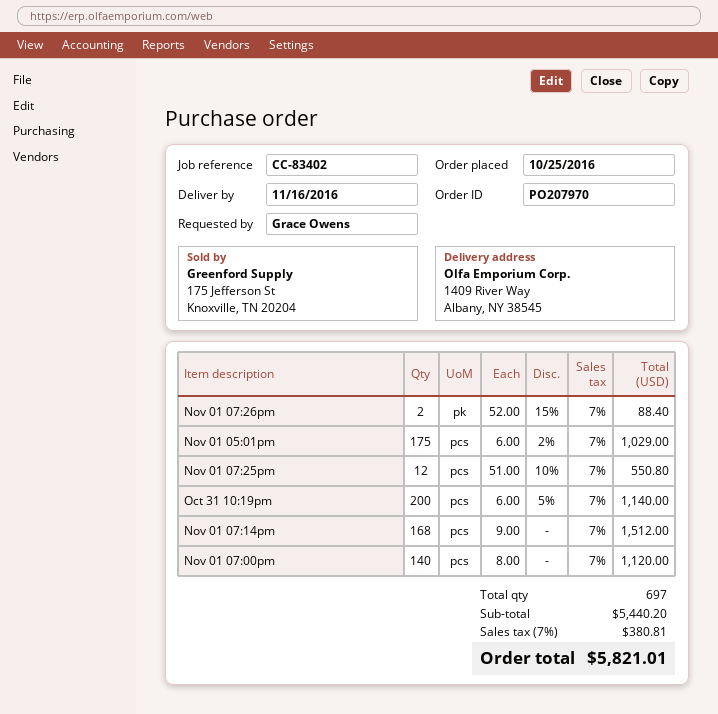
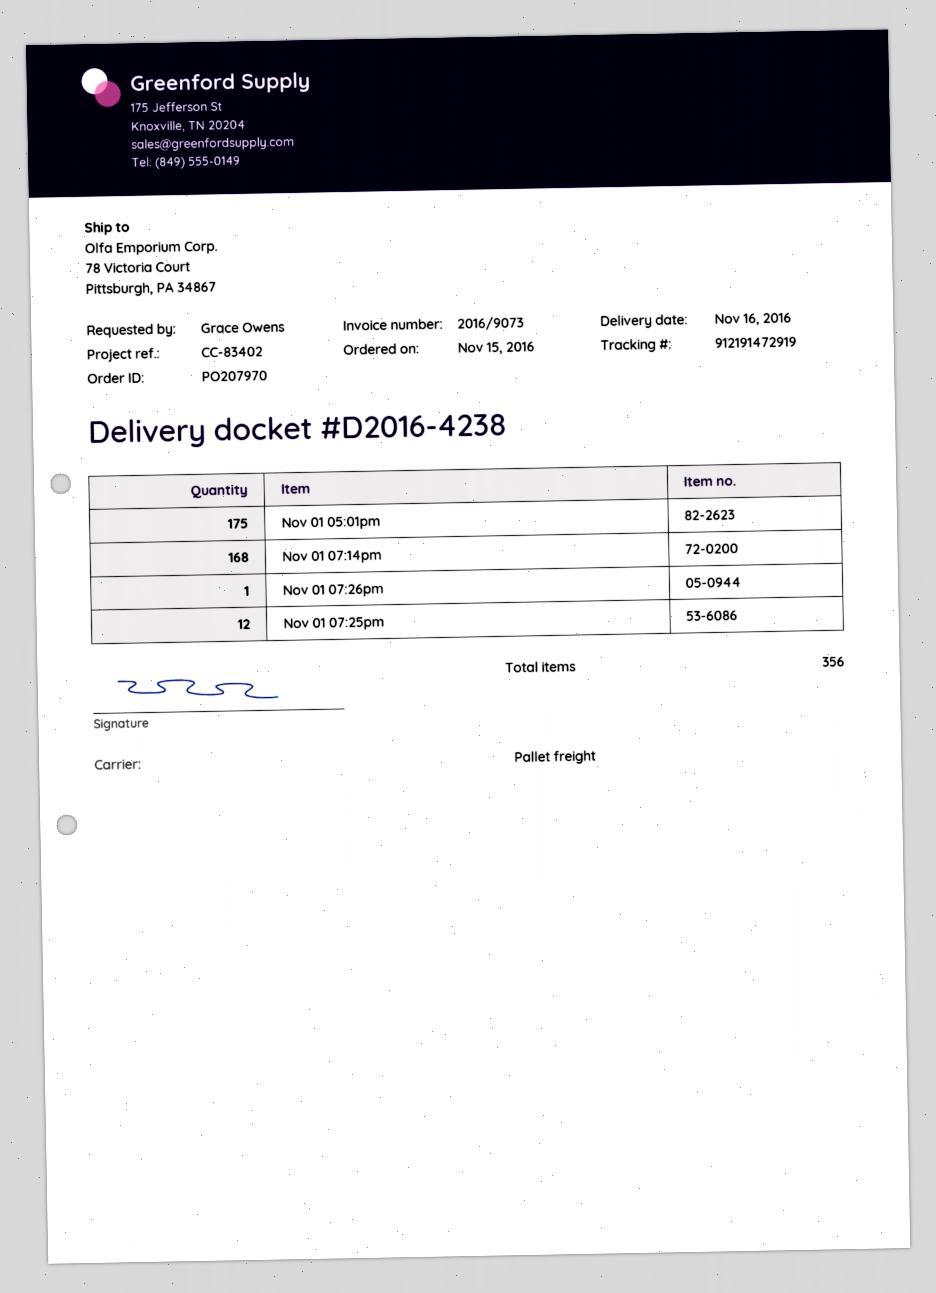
order date: 2016-10-25 -> 2016-11-15
ship to: 1409 River Way, Albany, NY 38545 -> 78 Victoria Court, Pittsburgh, PA 34867
Nov 01 07:26pm: 2 -> 1
Oct 31 10:19pm: 200 -> none
Nov 01 07:00pm: 140 -> none
total quantity: 697 -> 356

